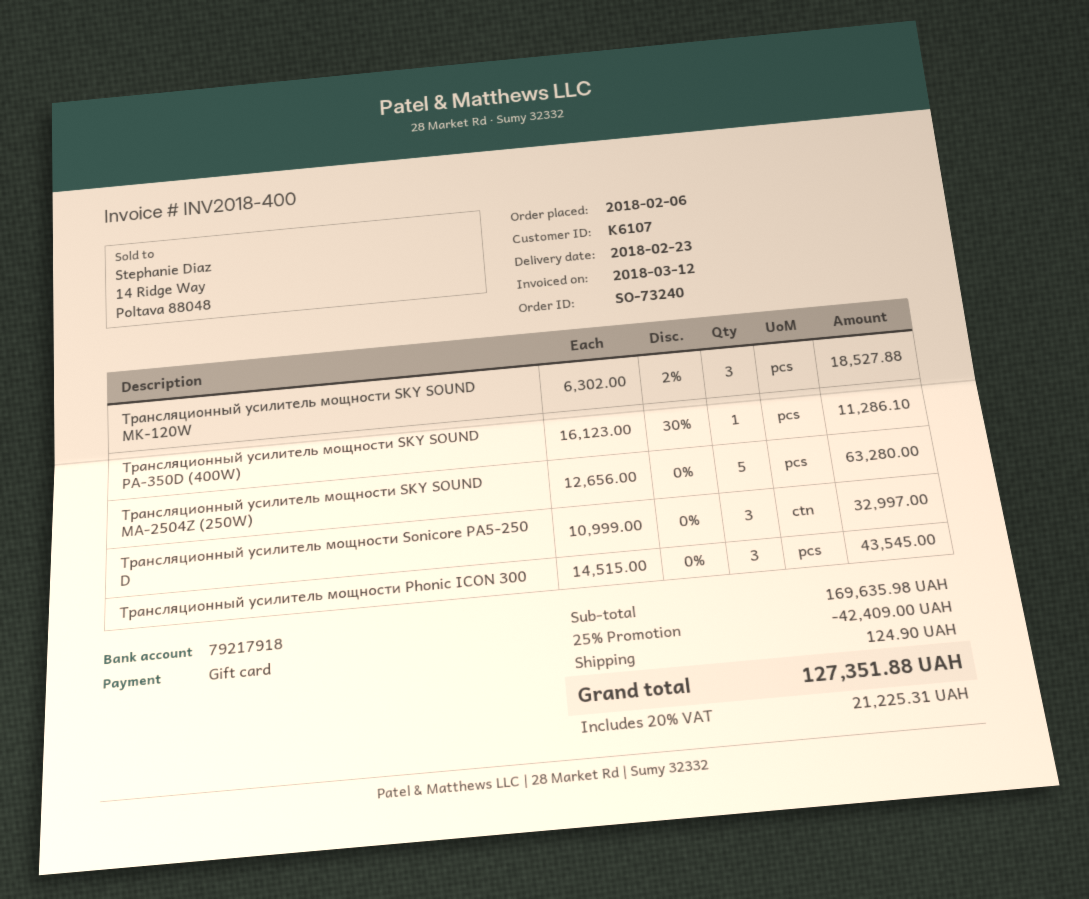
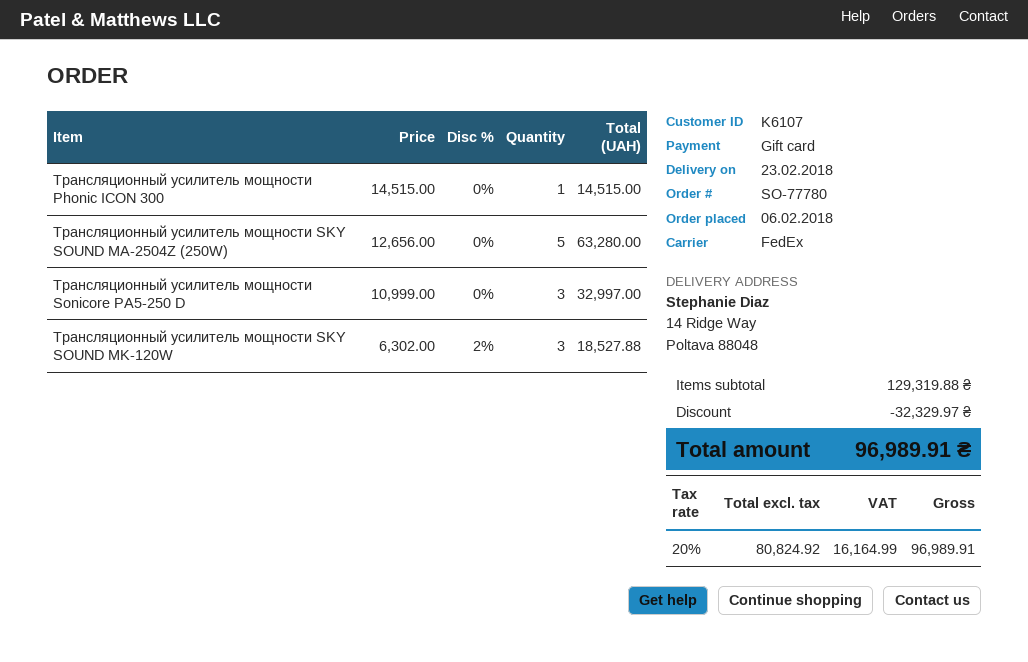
order number: SO-73240 -> SO-77780
Трансляционный усилитель мощности SKY SOUND PA-350D (400W): 1 x 16123.00 - 30% = 11286.10 -> none
Трансляционный усилитель мощности Phonic ICON 300: 3 x 14515.00 = 43545.00 -> 1 x 14515.00 = 14515.00
subtotal: 169635.98 -> 129319.88
discount: 42409.00 -> 32329.97
shipping: 124.90 -> none
tax: 20% = 21225.31 -> 20% = 16164.99
total: 127351.88 -> 96989.91

